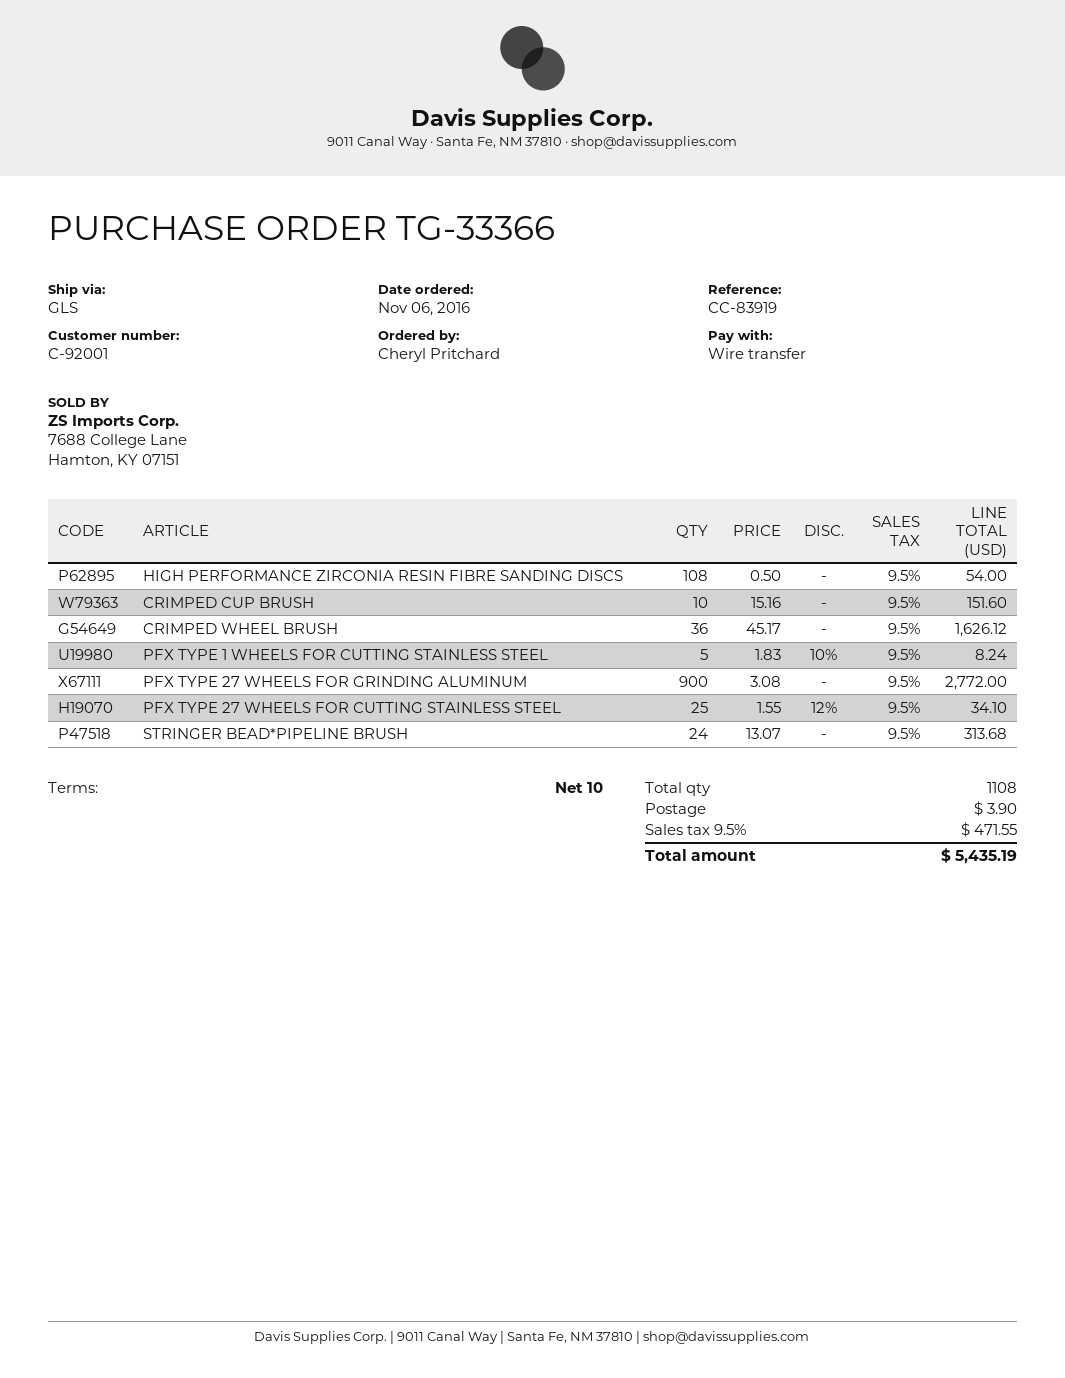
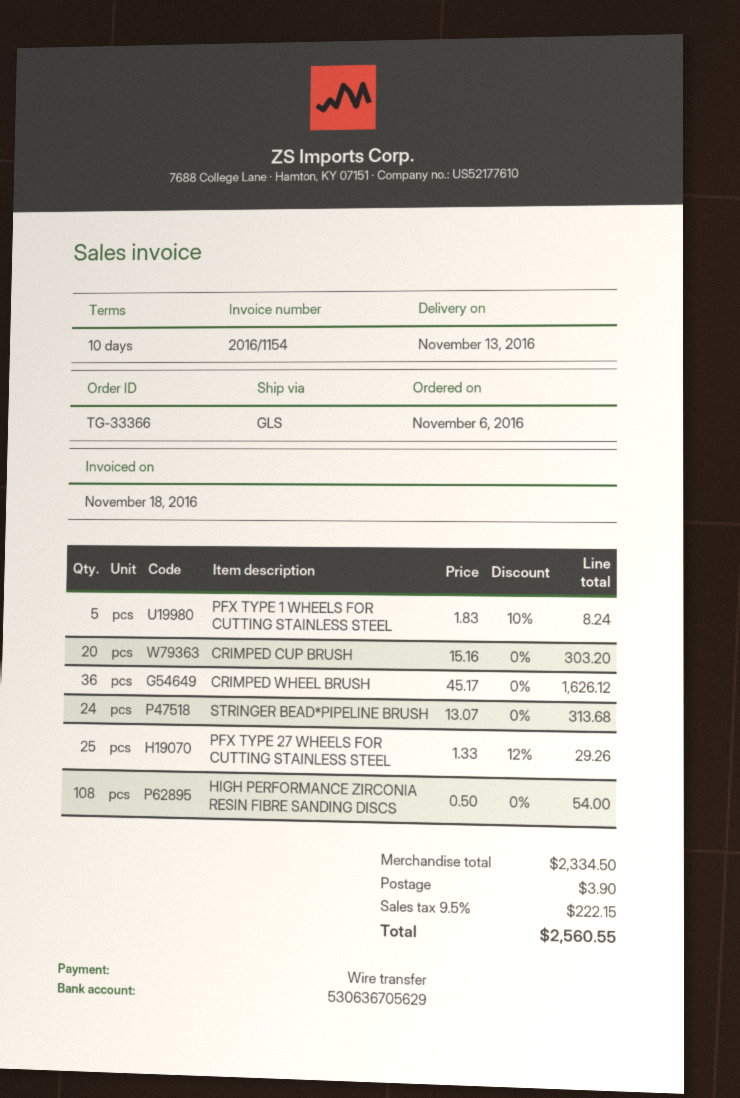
CRIMPED CUP BRUSH: 10 x 15.16 = 151.60 -> 20 x 15.16 = 303.20
PFX TYPE 27 WHEELS FOR GRINDING ALUMINUM: 900 x 3.08 = 2772.00 -> none
PFX TYPE 27 WHEELS FOR CUTTING STAINLESS STEEL: 25 x 1.55 - 12% = 34.10 -> 25 x 1.33 - 12% = 29.26
tax: 9.5% = 471.55 -> 9.5% = 222.15
total: 5435.19 -> 2560.55

